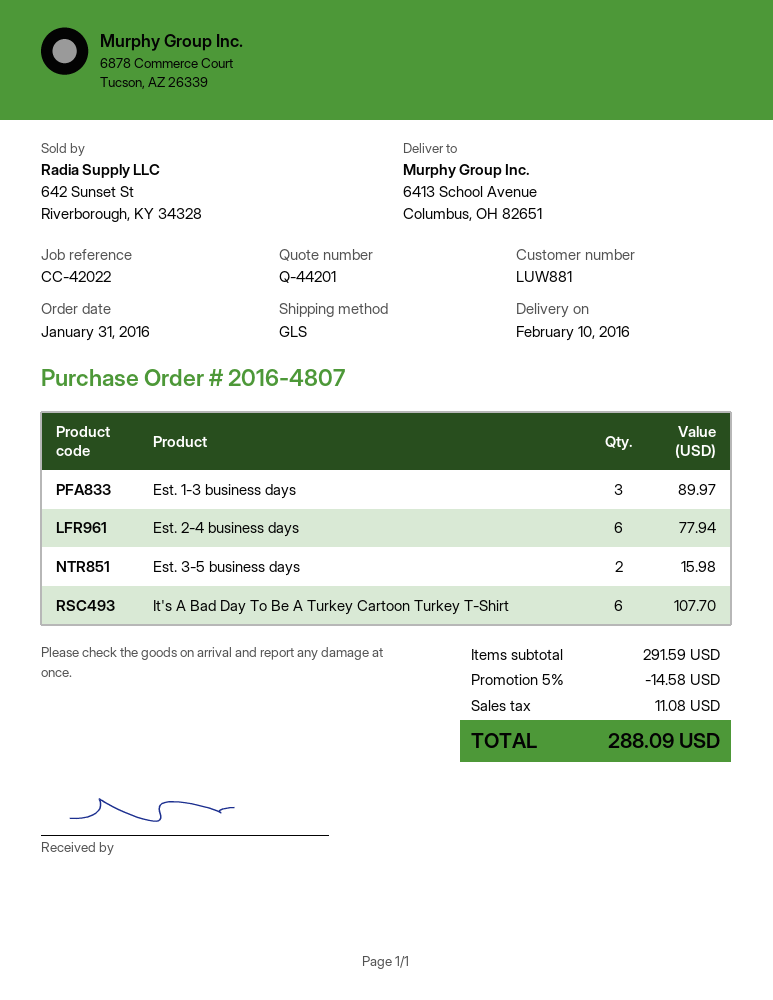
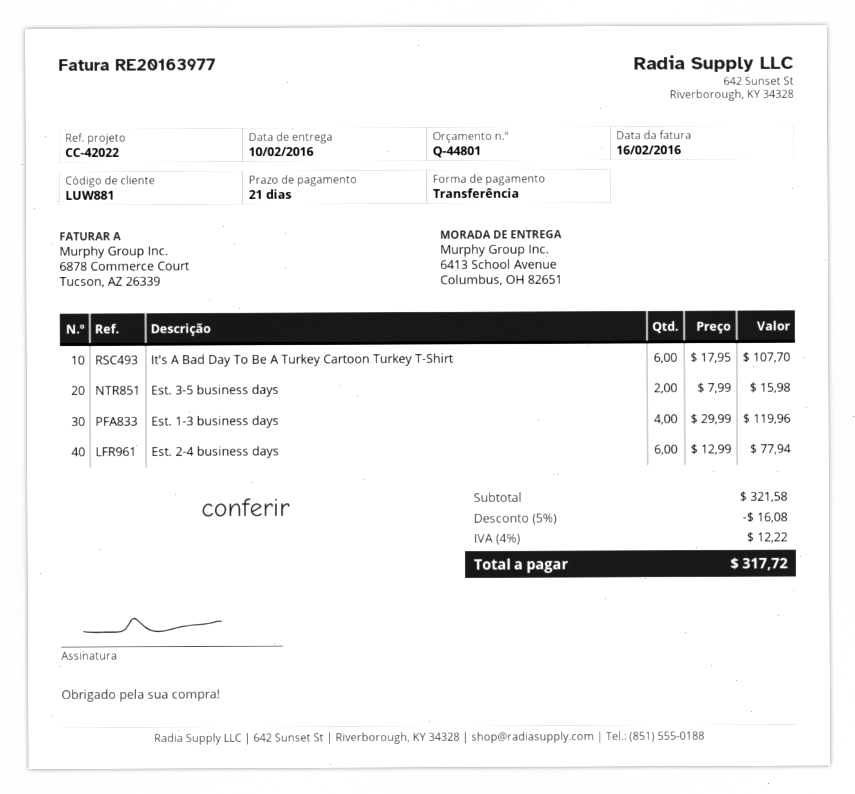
quote number: Q-44201 -> Q-44801
Est. 1-3 business days: 3 for 89.97 -> 4 for 119.96
subtotal: 291.59 -> 321.58
discount: 5% = 14.58 -> 5% = 16.08
tax: 11.08 -> 12.22
total: 288.09 -> 317.72

